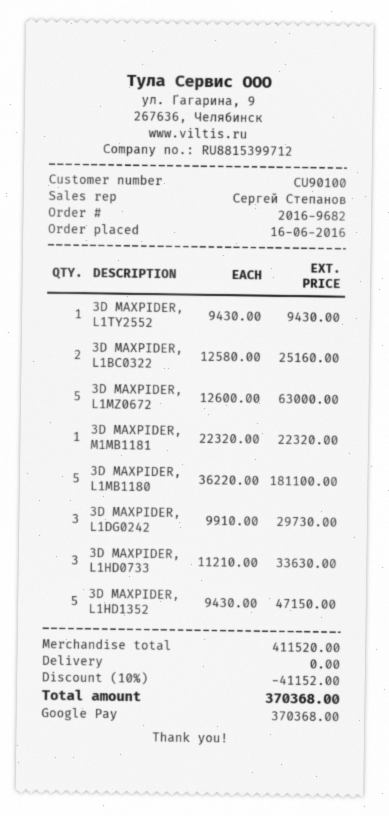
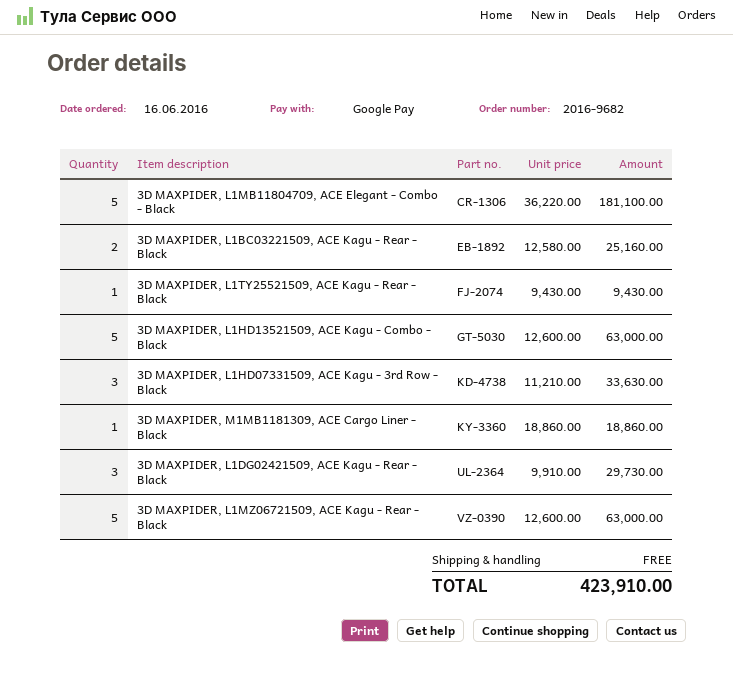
3D MAXPIDER, M1MB1181: 1 x 22320.00 = 22320.00 -> 1 x 18860.00 = 18860.00
3D MAXPIDER, L1HD1352: 5 x 9430.00 = 47150.00 -> 5 x 12600.00 = 63000.00
discount: 10% = 41152.00 -> none
total: 370368.00 -> 423910.00

